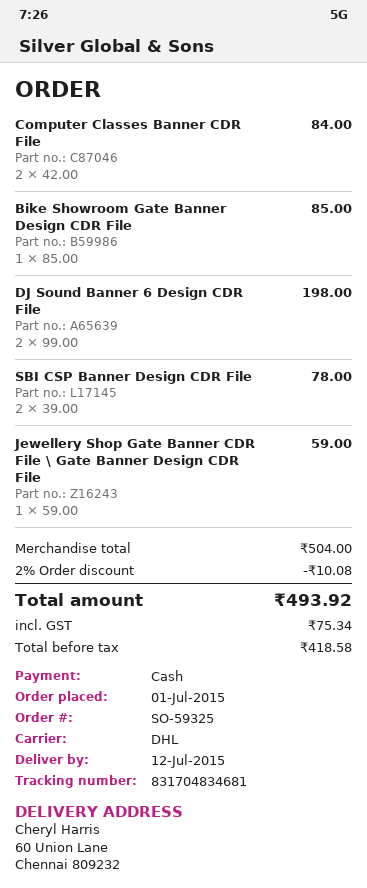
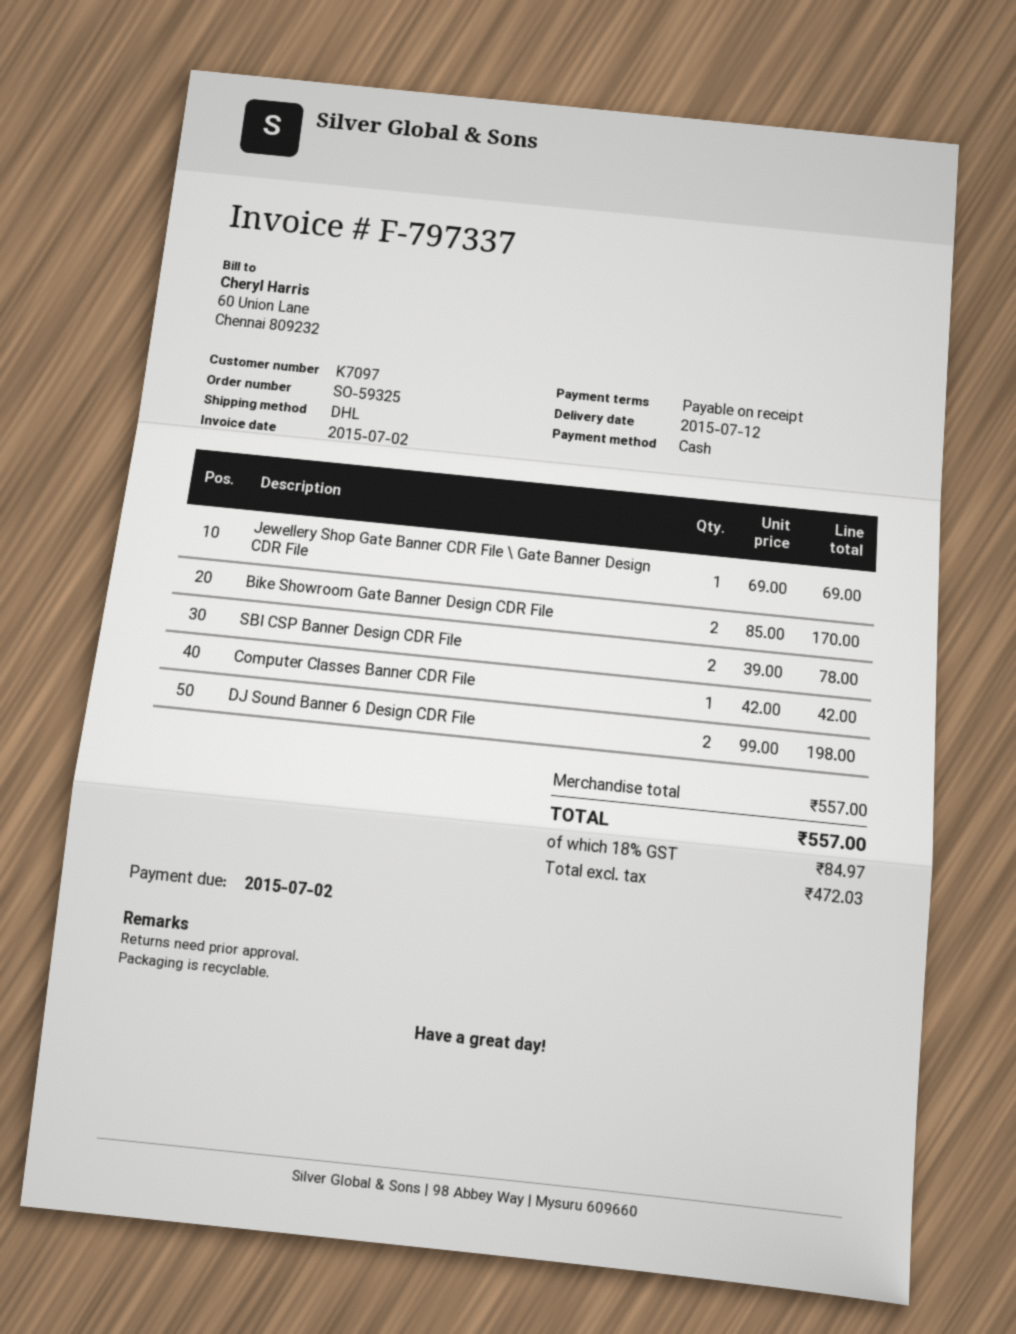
Computer Classes Banner CDR File: 2 x 42.00 = 84.00 -> 1 x 42.00 = 42.00
Bike Showroom Gate Banner Design CDR File: 1 x 85.00 = 85.00 -> 2 x 85.00 = 170.00
Jewellery Shop Gate Banner CDR File \ Gate Banner Design CDR File: 1 x 59.00 = 59.00 -> 1 x 69.00 = 69.00
subtotal: 504.00 -> 557.00
discount: 2% = 10.08 -> none
net: 418.58 -> 472.03
tax: 75.34 -> 84.97
total: 493.92 -> 557.00

